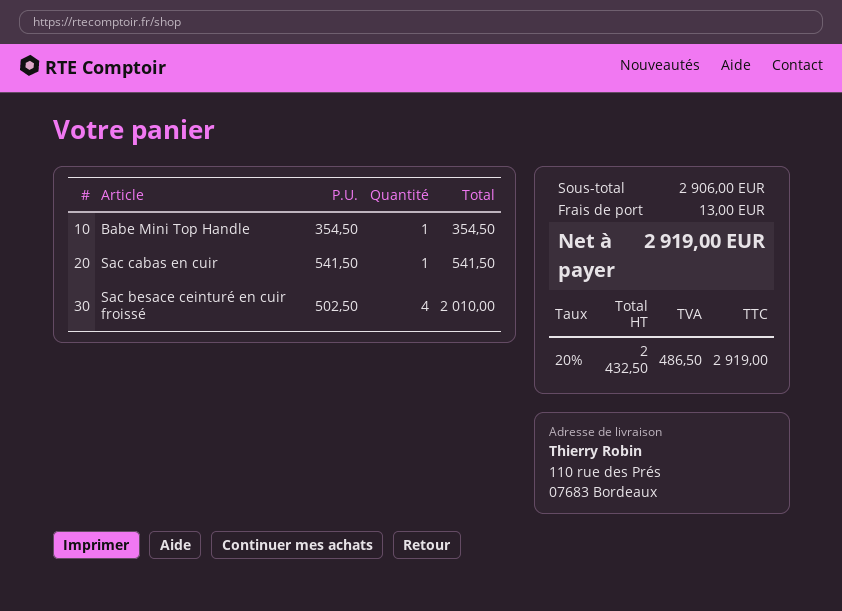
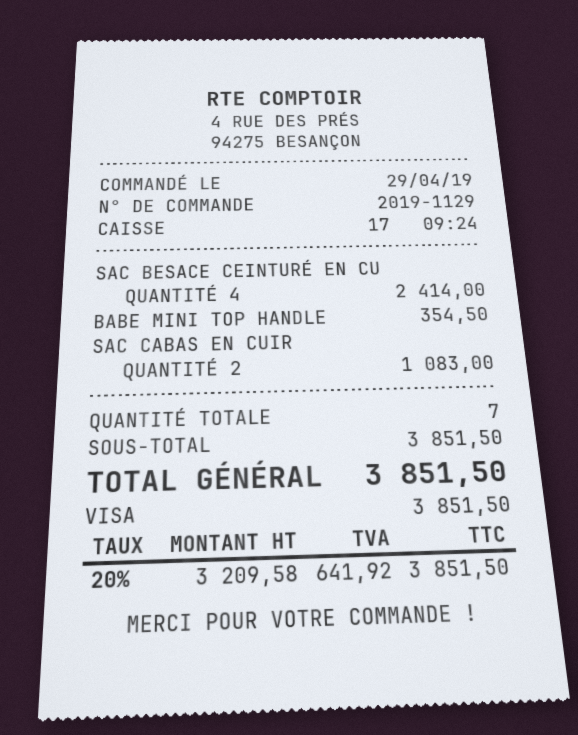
Sac cabas en cuir: 1 for 541.50 -> 2 for 1083.00
Sac besace ceinturé en cuir froissé: 4 for 2010.00 -> 4 for 2414.00
subtotal: 2906.00 -> 3851.50
shipping: 13.00 -> none
net: 2432.50 -> 3209.58
tax: 20% = 486.50 -> 20% = 641.92
total: 2919.00 -> 3851.50

